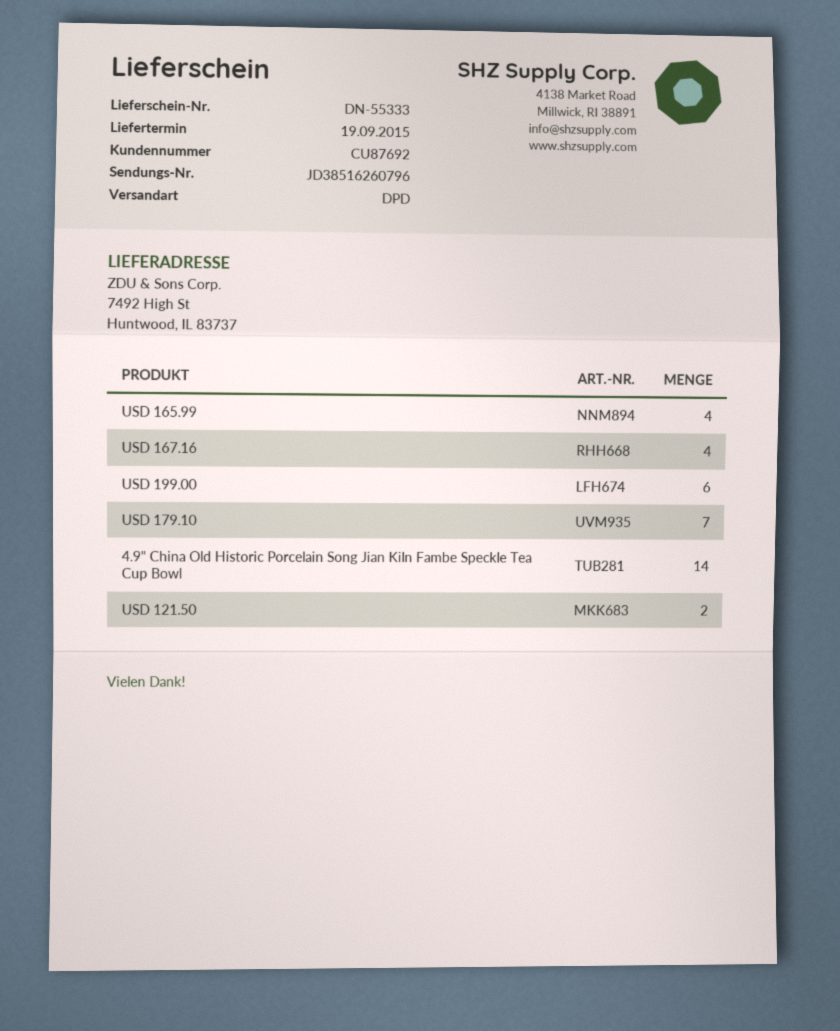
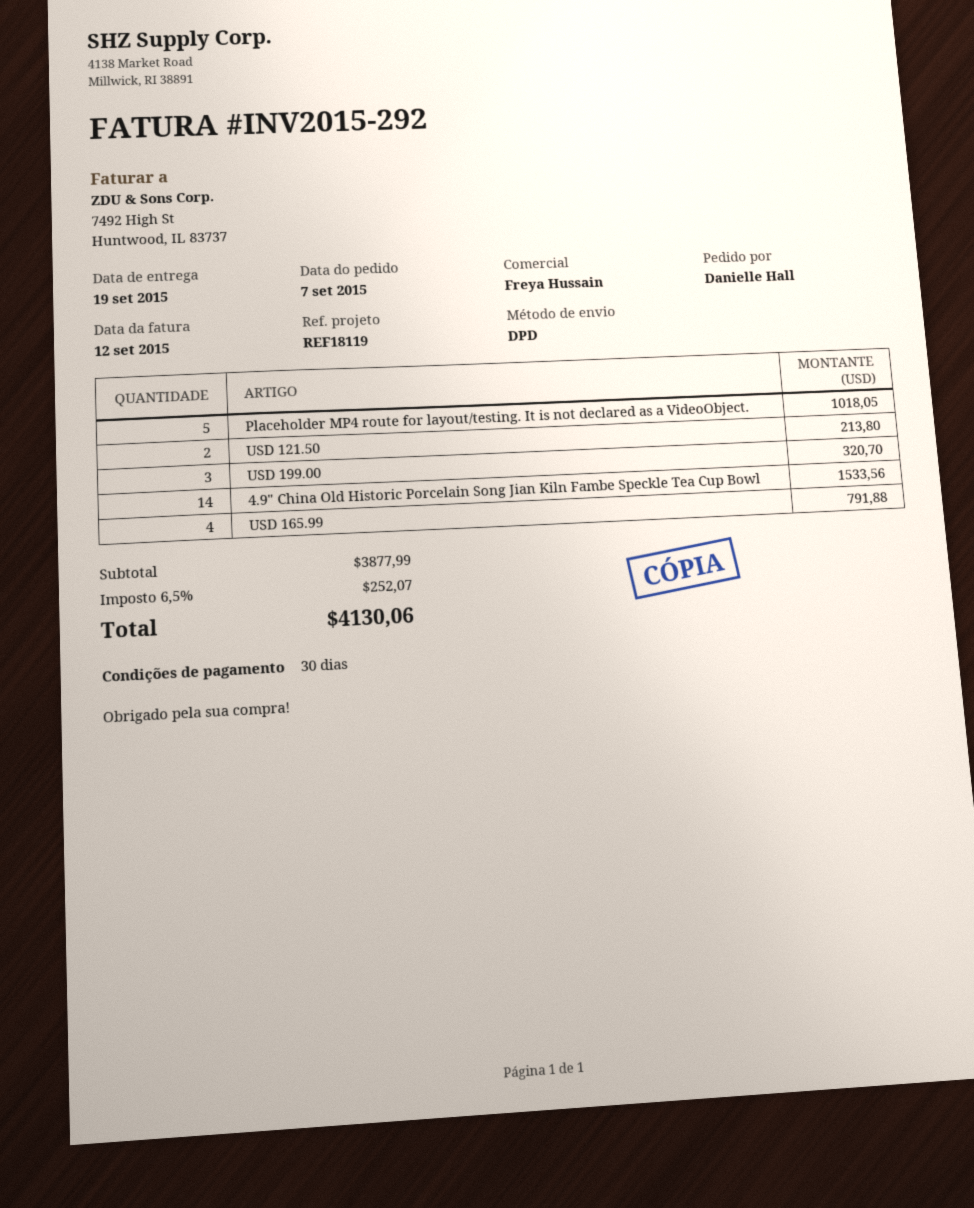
USD 167.16: 4 -> none
USD 199.00: 6 -> 3
USD 179.10: 7 -> none
Placeholder MP4 route for layout/testing. It is not declared as a VideoObject.: none -> 5

